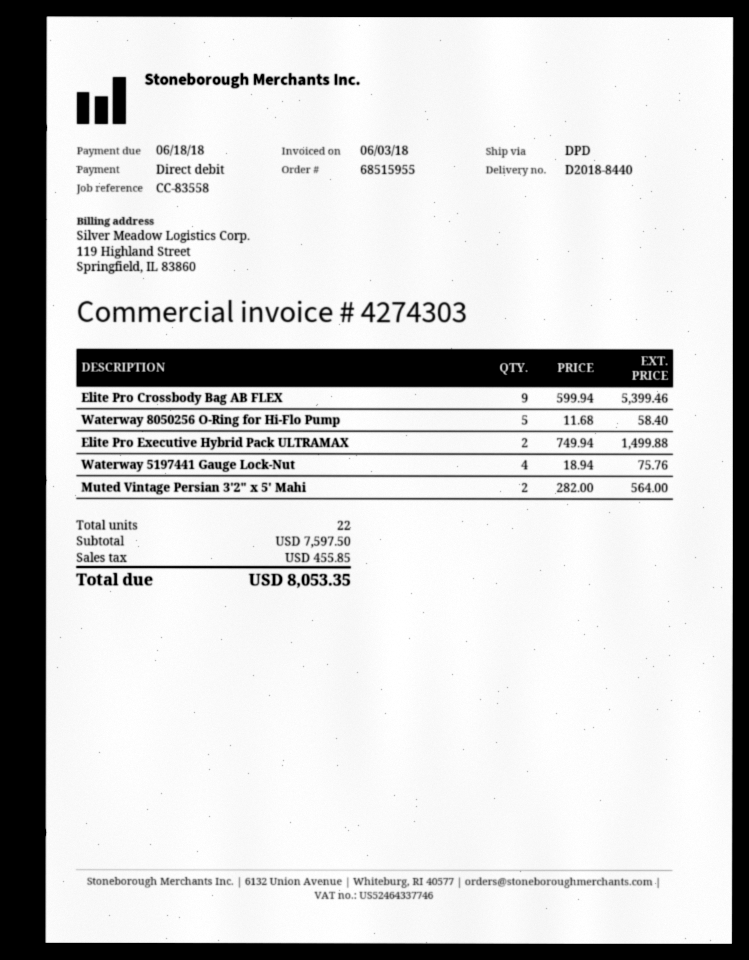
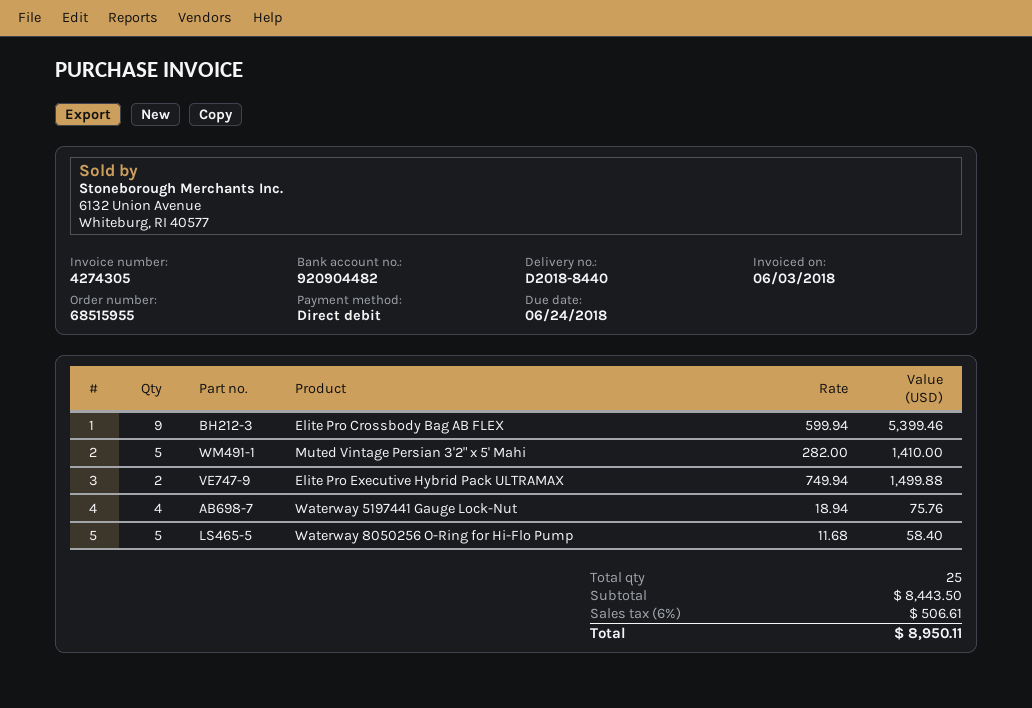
invoice number: 4274303 -> 4274305
due date: 2018-06-18 -> 2018-06-24
Muted Vintage Persian 3'2" x 5' Mahi: 2 x 282.00 = 564.00 -> 5 x 282.00 = 1410.00
total quantity: 22 -> 25
subtotal: 7597.50 -> 8443.50
tax: 455.85 -> 506.61
total: 8053.35 -> 8950.11

